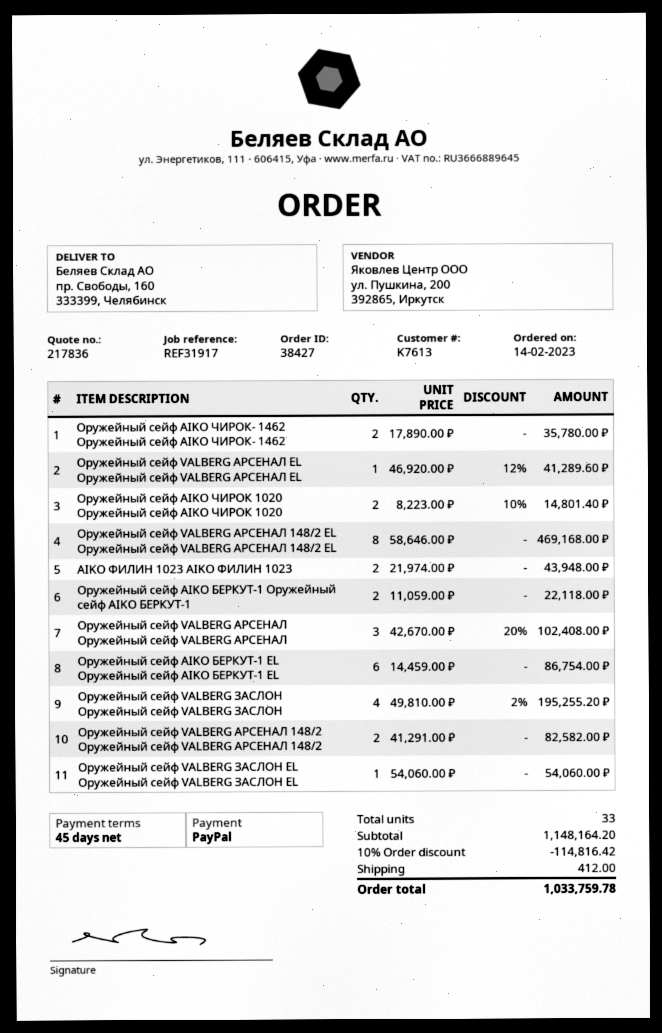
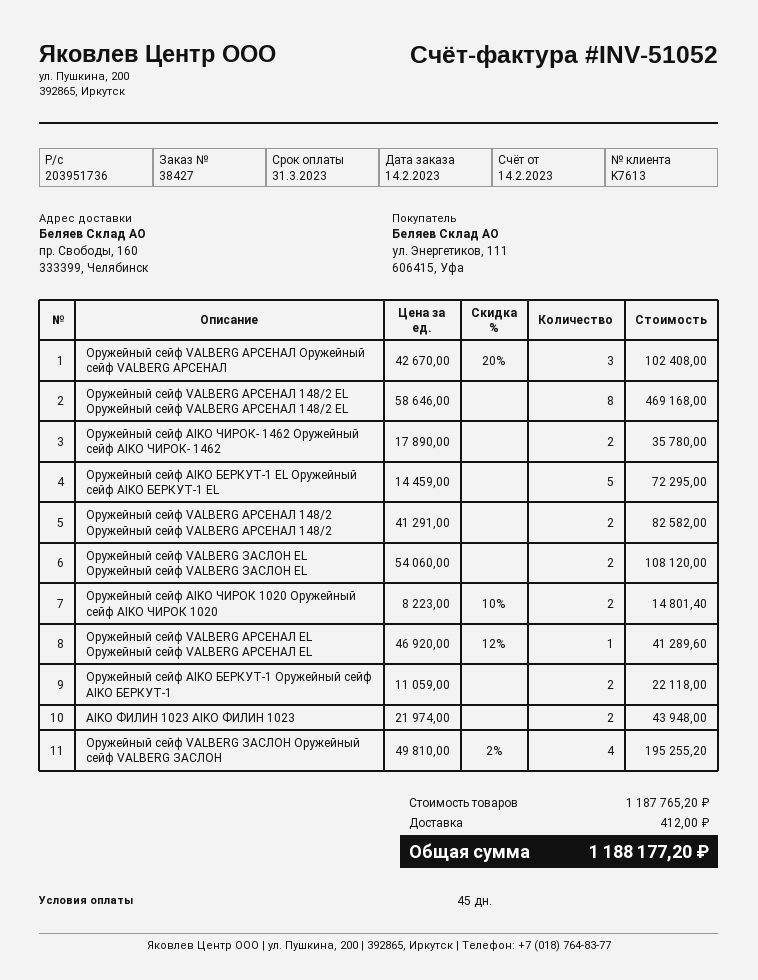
Оружейный сейф AIKO БЕРКУТ-1 EL Оружейный сейф AIKO БЕРКУТ-1 EL: 6 x 14459.00 = 86754.00 -> 5 x 14459.00 = 72295.00
Оружейный сейф VALBERG ЗАСЛОН EL Оружейный сейф VALBERG ЗАСЛОН EL: 1 x 54060.00 = 54060.00 -> 2 x 54060.00 = 108120.00
subtotal: 1148164.20 -> 1187765.20
discount: 10% = 114816.42 -> none
total: 1033759.78 -> 1188177.20

